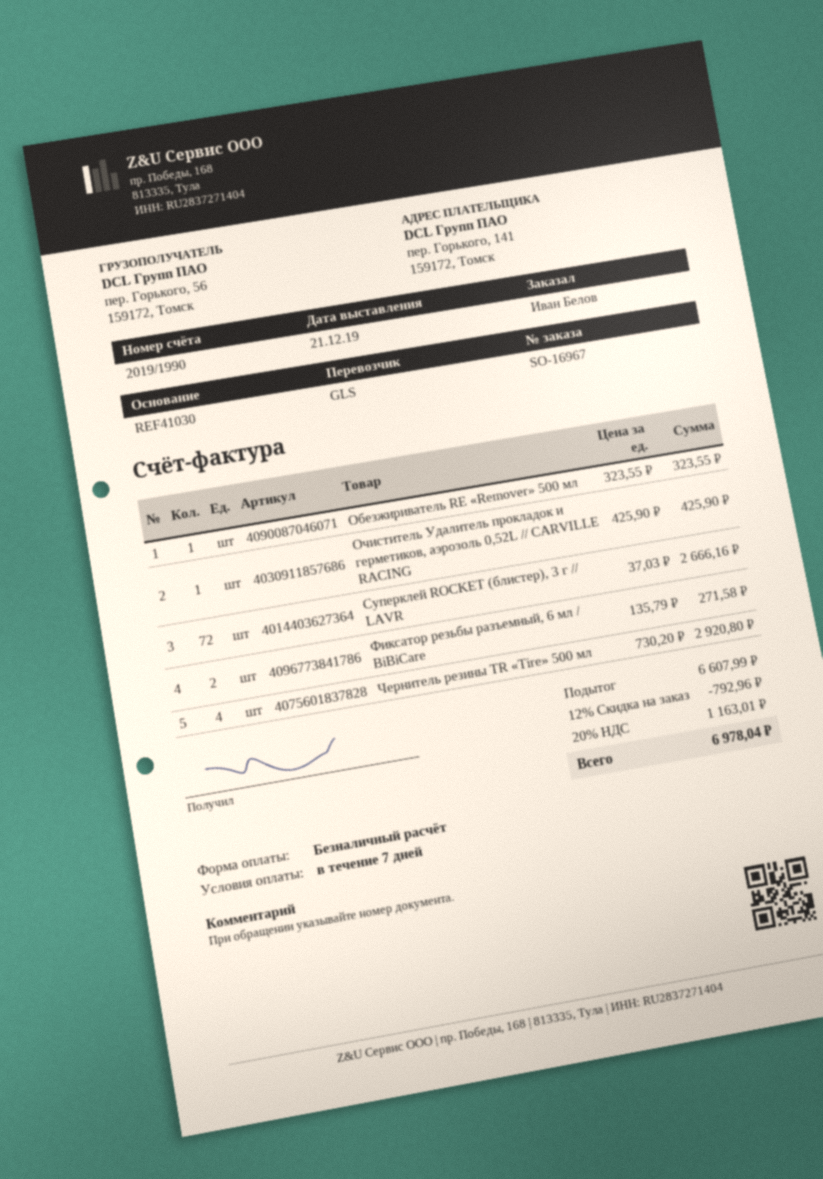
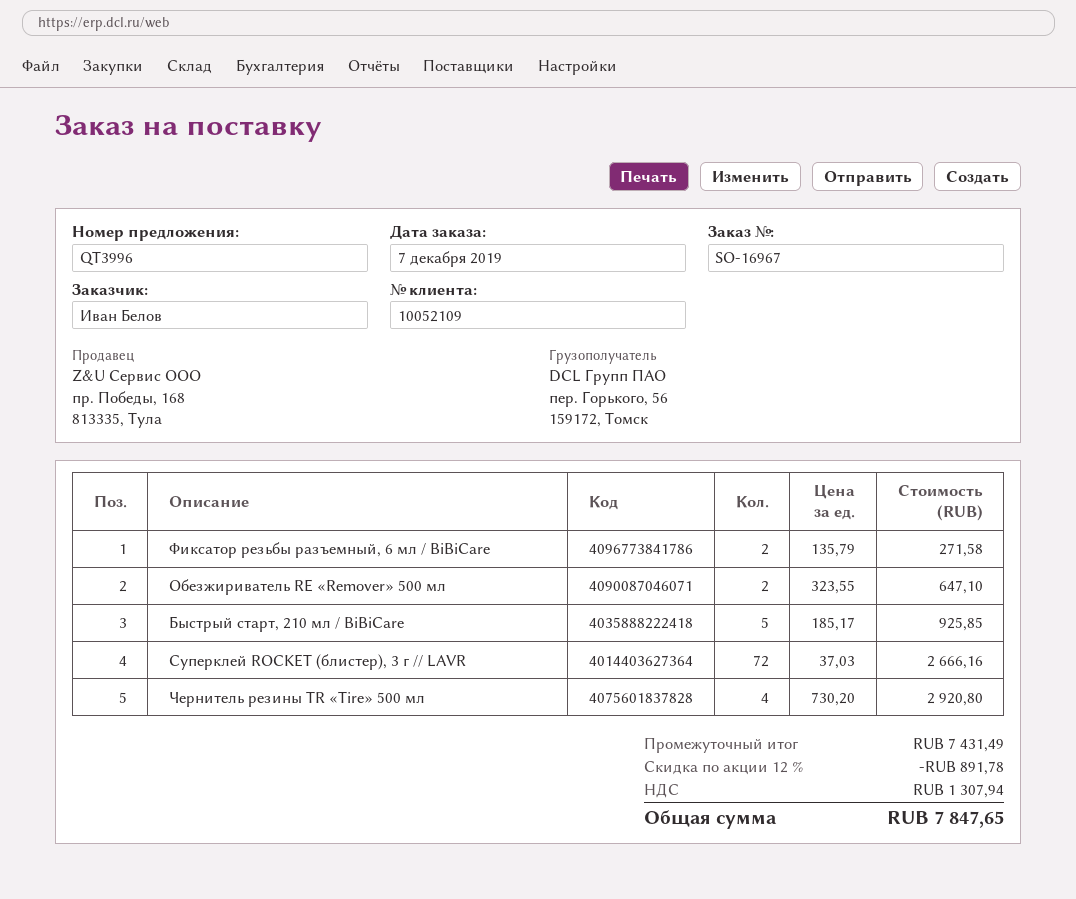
Обезжириватель RE «Remover» 500 мл: 1 x 323.55 = 323.55 -> 2 x 323.55 = 647.10
Очиститель Удалитель прокладок и герметиков, аэрозоль 0,52L // CARVILLE RACING: 1 x 425.90 = 425.90 -> none
Быстрый старт, 210 мл / BiBiCare: none -> 5 x 185.17 = 925.85
subtotal: 6607.99 -> 7431.49
discount: 12% = 792.96 -> 12% = 891.78
tax: 1163.01 -> 1307.94
total: 6978.04 -> 7847.65

